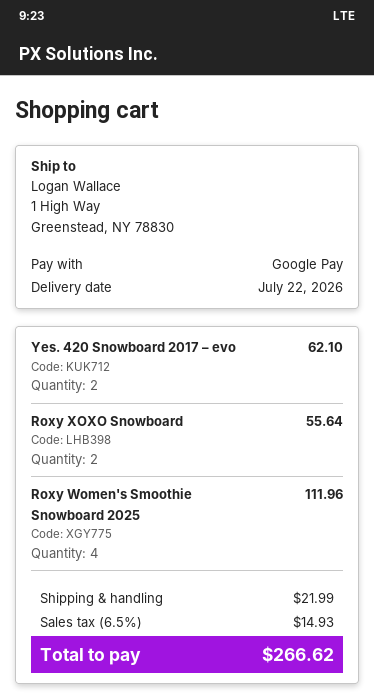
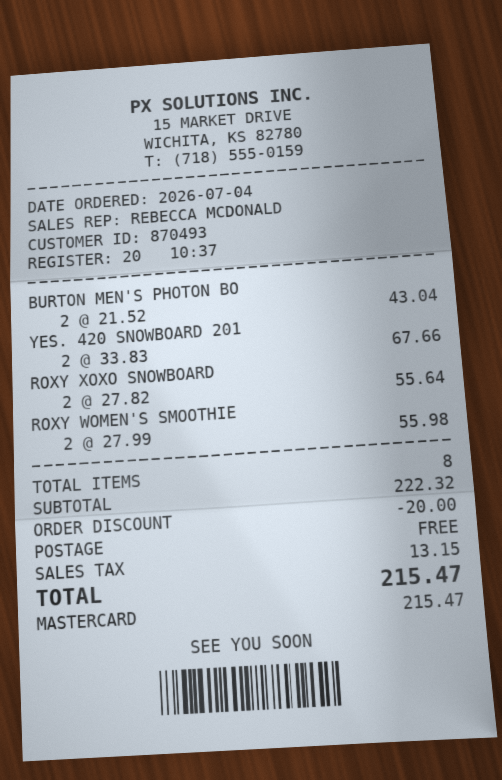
payment method: Google Pay -> Mastercard
Yes. 420 Snowboard 2017 – evo: 2 for 62.10 -> 2 for 67.66
Roxy Women's Smoothie Snowboard 2025: 4 for 111.96 -> 2 for 55.98
BURTON MEN'S PHOTON BO: none -> 2 for 43.04
discount: none -> 20.00
shipping: 21.99 -> 0.00
tax: 14.93 -> 13.15
total: 266.62 -> 215.47

